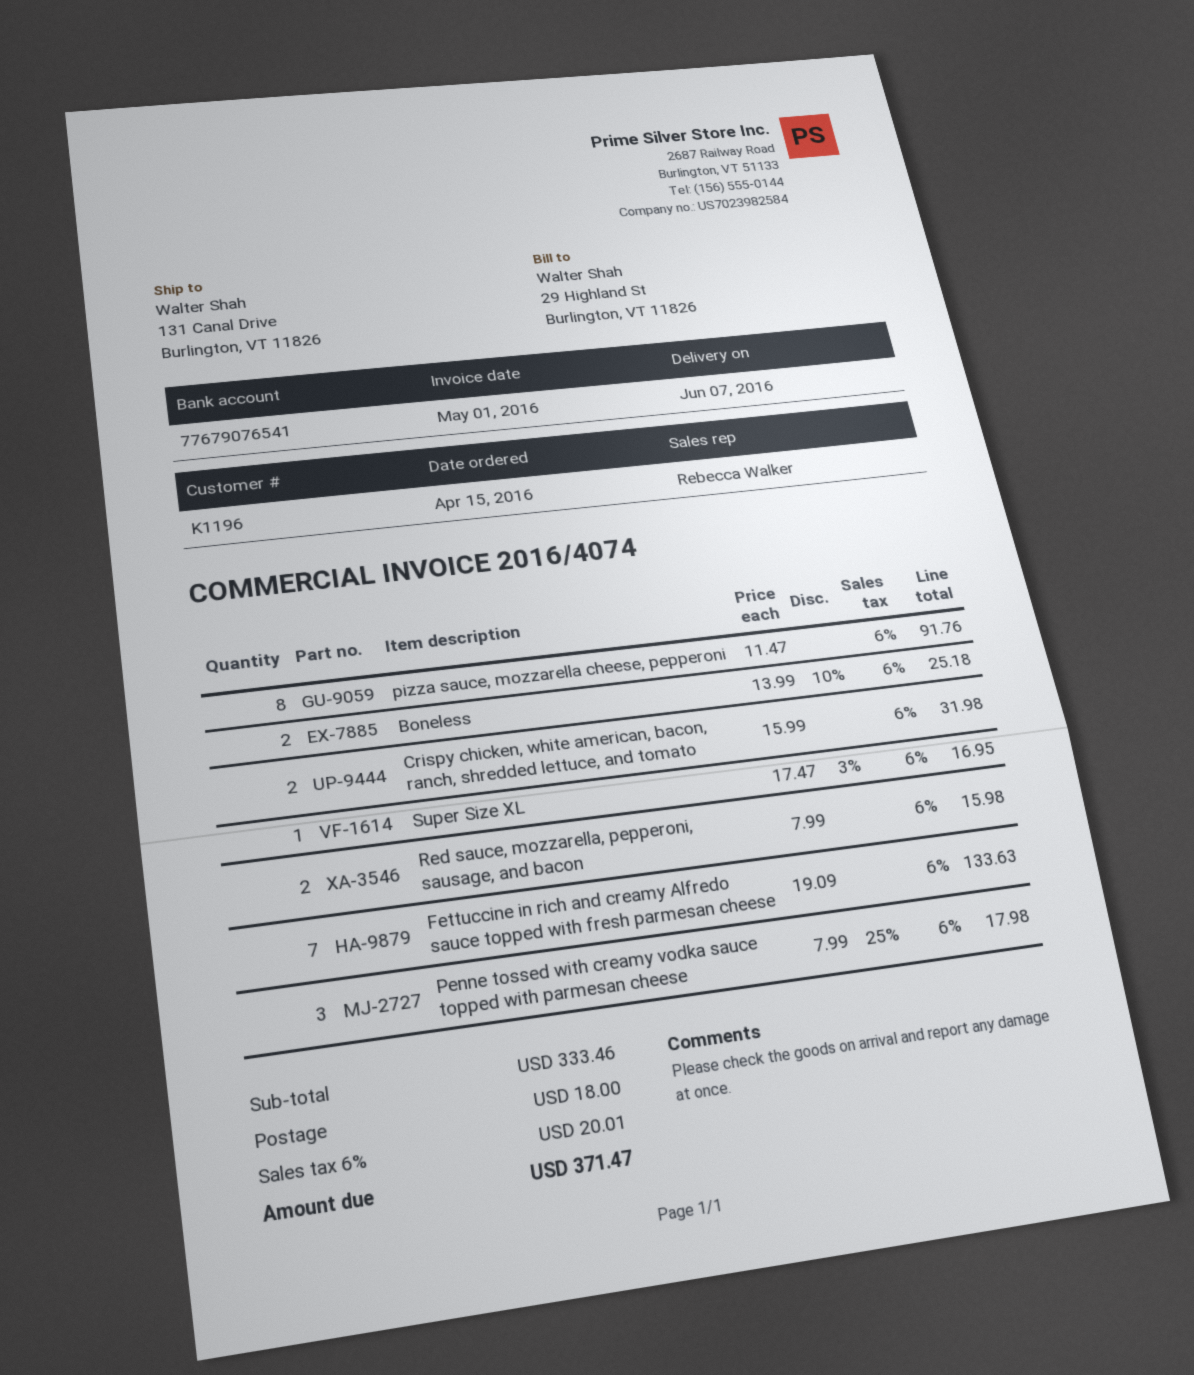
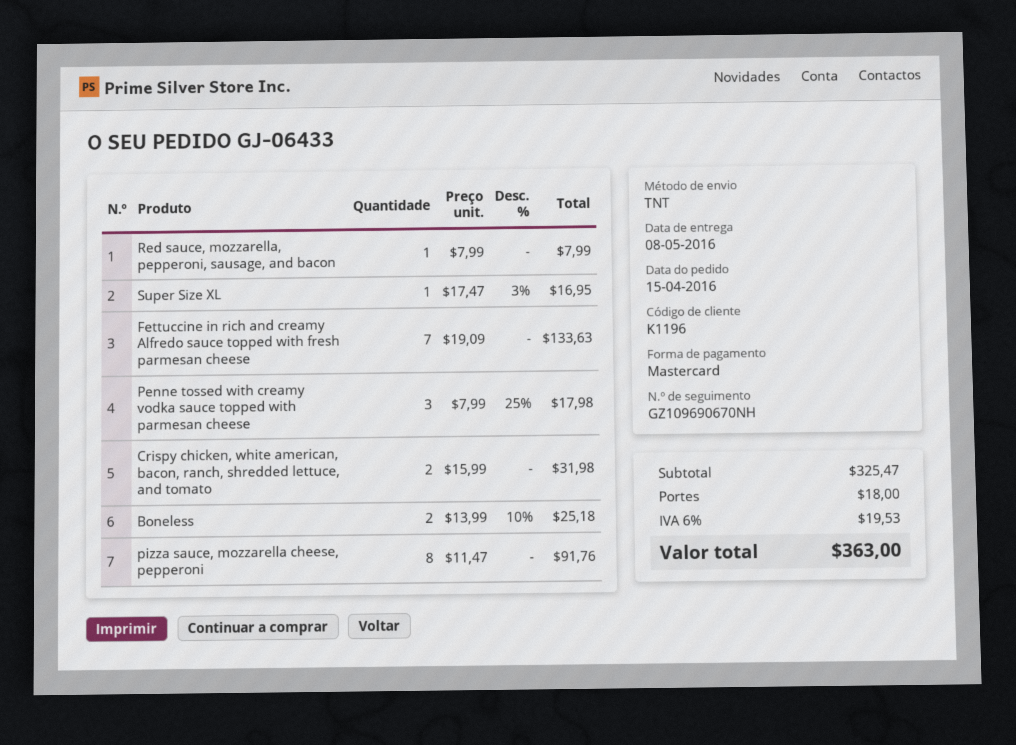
delivery date: 2016-06-07 -> 2016-05-08
Red sauce, mozzarella, pepperoni, sausage, and bacon: 2 x 7.99 = 15.98 -> 1 x 7.99 = 7.99
subtotal: 333.46 -> 325.47
tax: 6% = 20.01 -> 6% = 19.53
total: 371.47 -> 363.00

